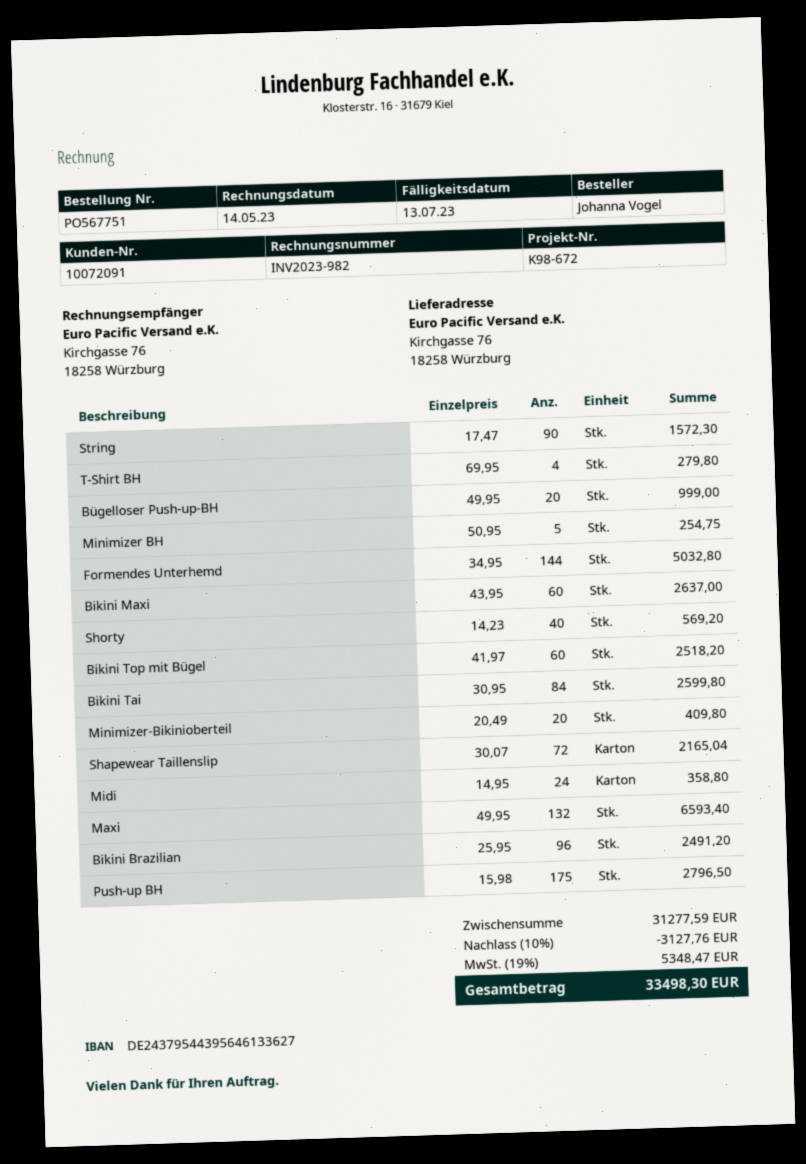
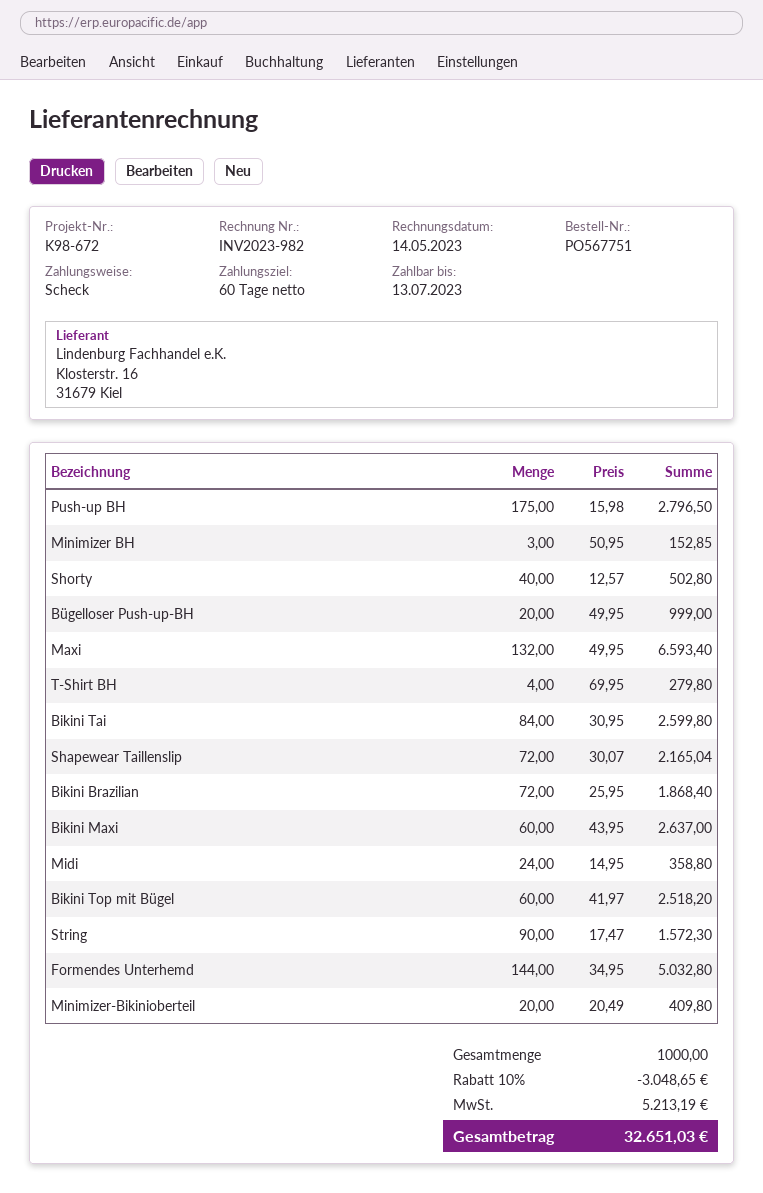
Minimizer BH: 5 x 50.95 = 254.75 -> 3 x 50.95 = 152.85
Shorty: 40 x 14.23 = 569.20 -> 40 x 12.57 = 502.80
Bikini Brazilian: 96 x 25.95 = 2491.20 -> 72 x 25.95 = 1868.40
discount: 10% = 3127.76 -> 10% = 3048.65
tax: 5348.47 -> 5213.19
total: 33498.30 -> 32651.03

